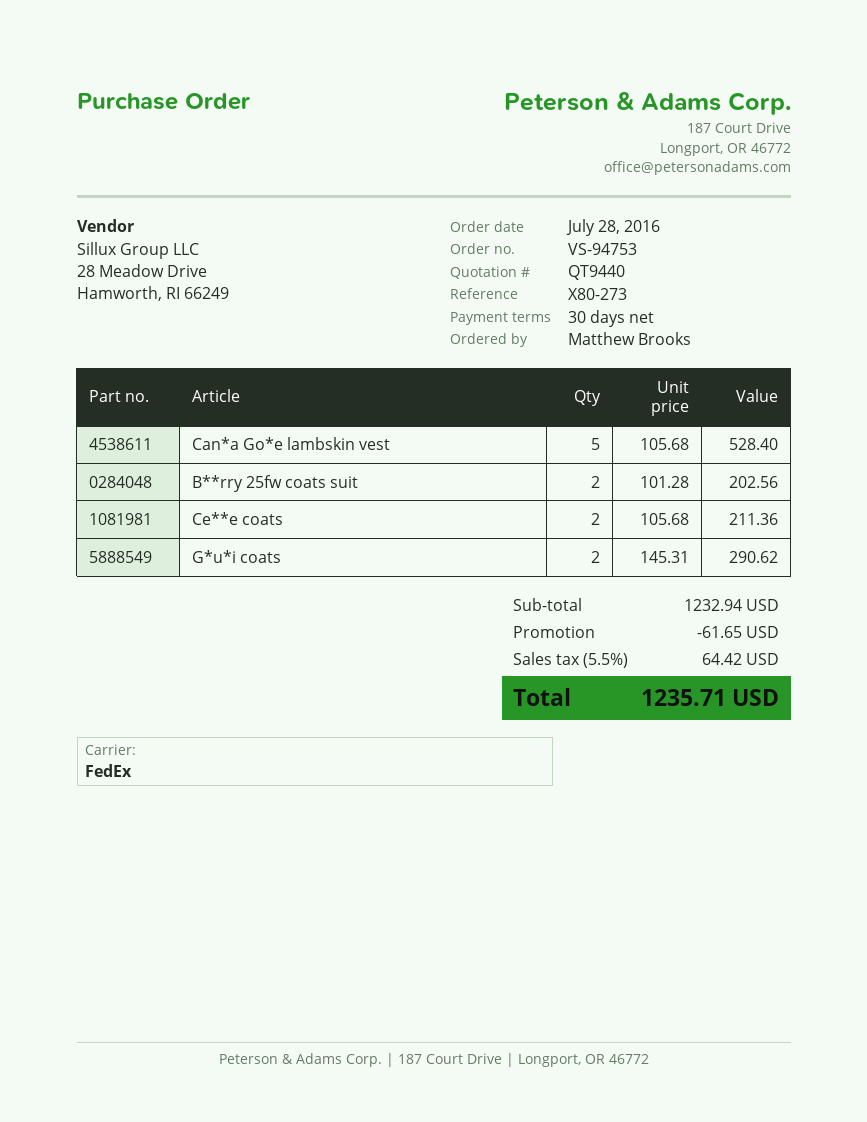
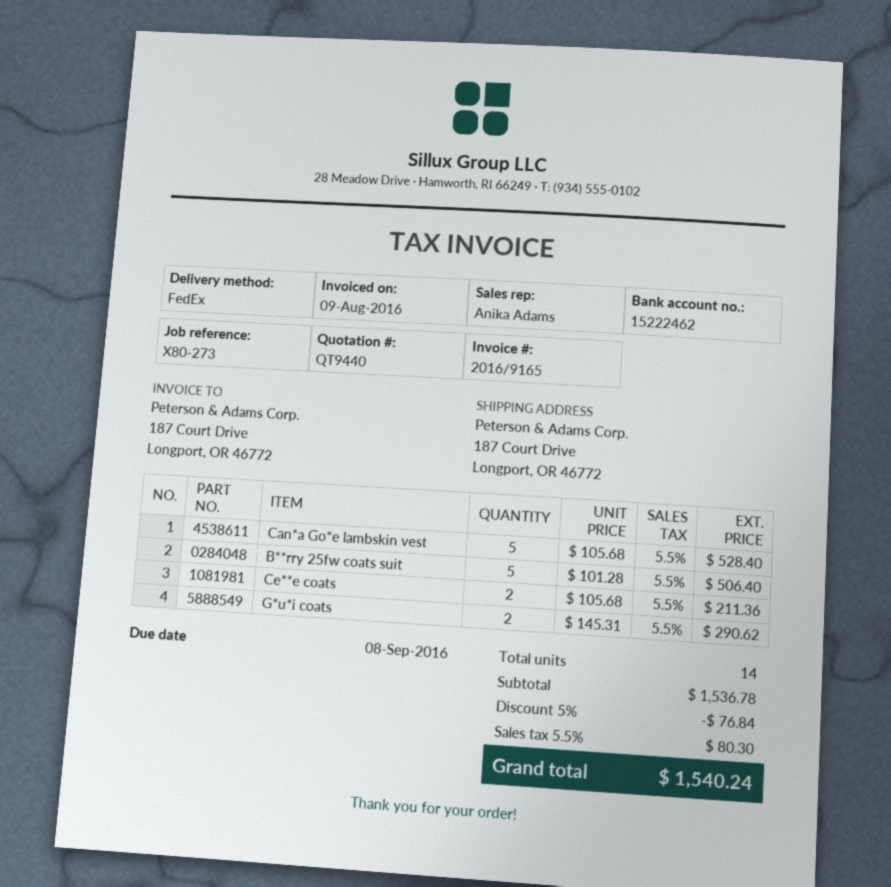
B**rry 25fw coats suit: 2 x 101.28 = 202.56 -> 5 x 101.28 = 506.40
subtotal: 1232.94 -> 1536.78
discount: 61.65 -> 76.84
tax: 5.5% = 64.42 -> 5.5% = 80.30
total: 1235.71 -> 1540.24

